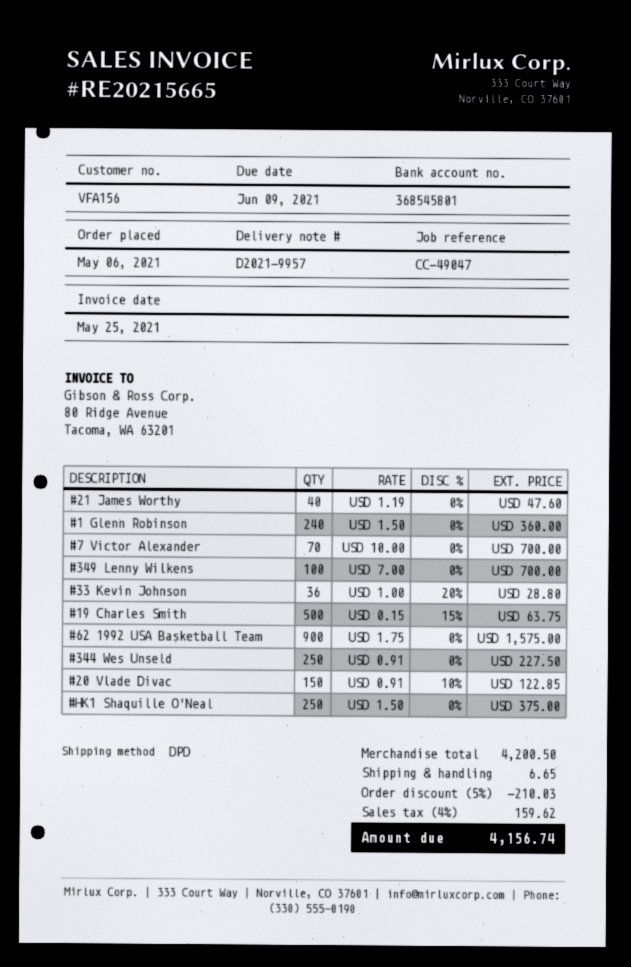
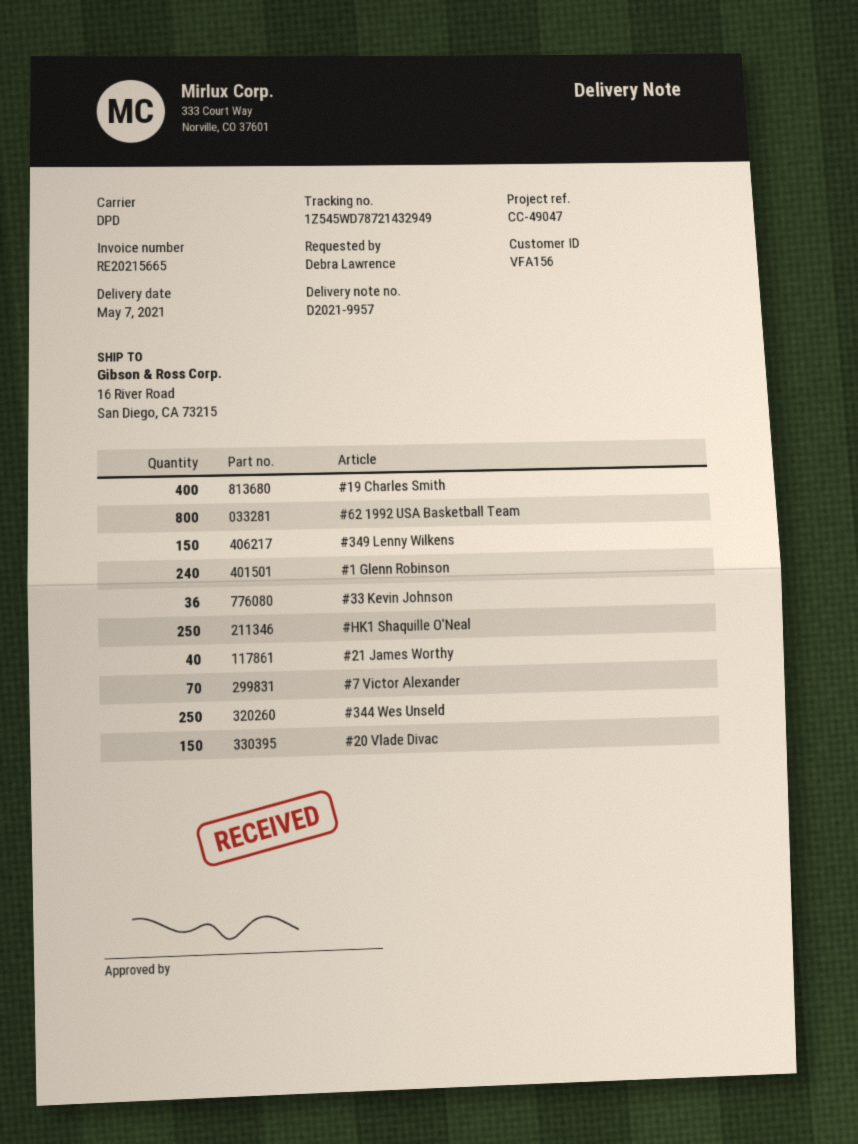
#349 Lenny Wilkens: 100 -> 150
#19 Charles Smith: 500 -> 400
#62 1992 USA Basketball Team: 900 -> 800

